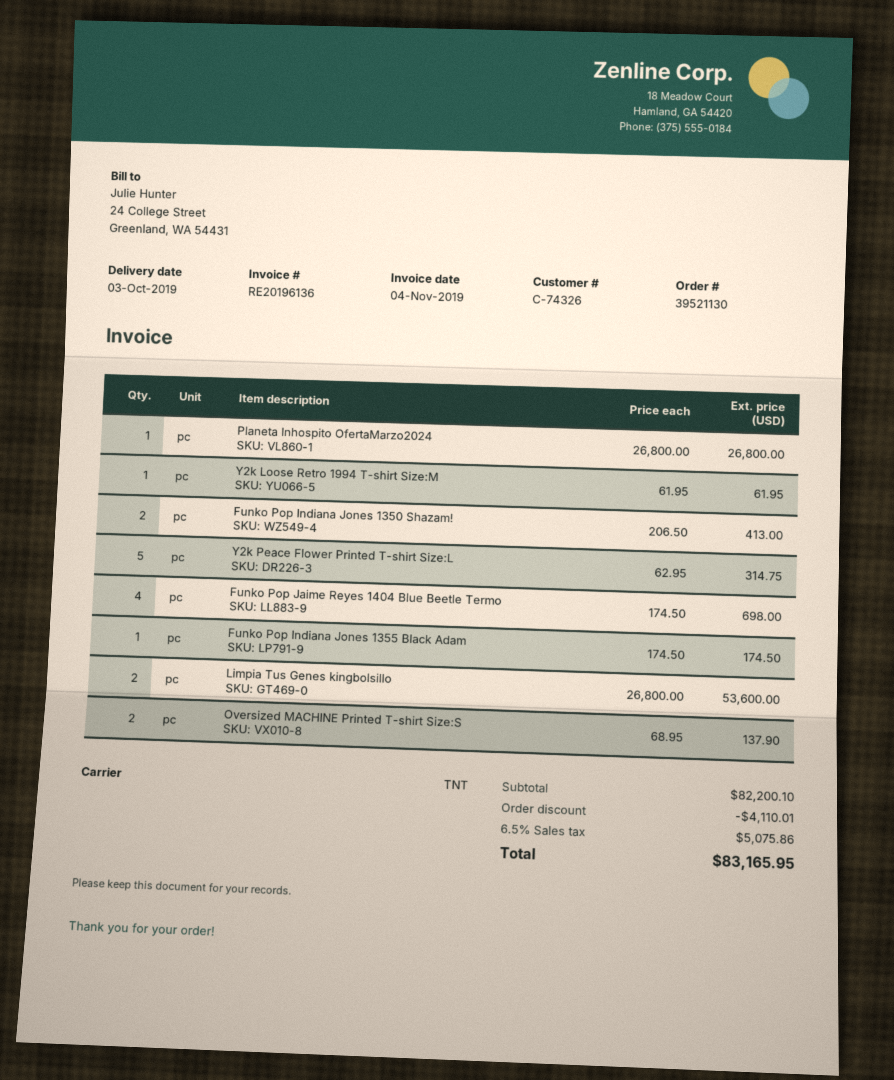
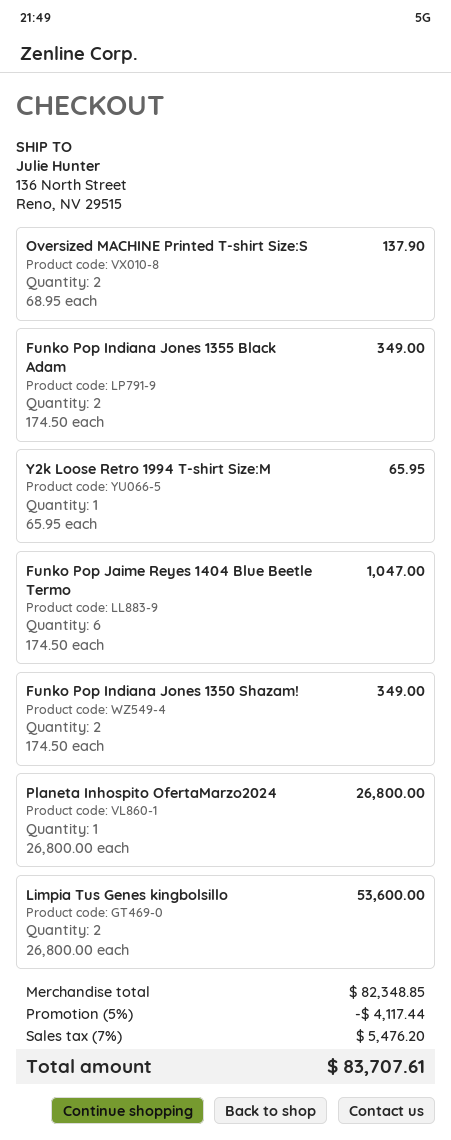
Y2k Loose Retro 1994 T-shirt Size:M: 1 x 61.95 = 61.95 -> 1 x 65.95 = 65.95
Funko Pop Indiana Jones 1350 Shazam!: 2 x 206.50 = 413.00 -> 2 x 174.50 = 349.00
Y2k Peace Flower Printed T-shirt Size:L: 5 x 62.95 = 314.75 -> none
Funko Pop Jaime Reyes 1404 Blue Beetle Termo: 4 x 174.50 = 698.00 -> 6 x 174.50 = 1047.00
Funko Pop Indiana Jones 1355 Black Adam: 1 x 174.50 = 174.50 -> 2 x 174.50 = 349.00
subtotal: 82200.10 -> 82348.85
discount: 4110.01 -> 4117.44
tax: 6.5% = 5075.86 -> 7% = 5476.20
total: 83165.95 -> 83707.61

